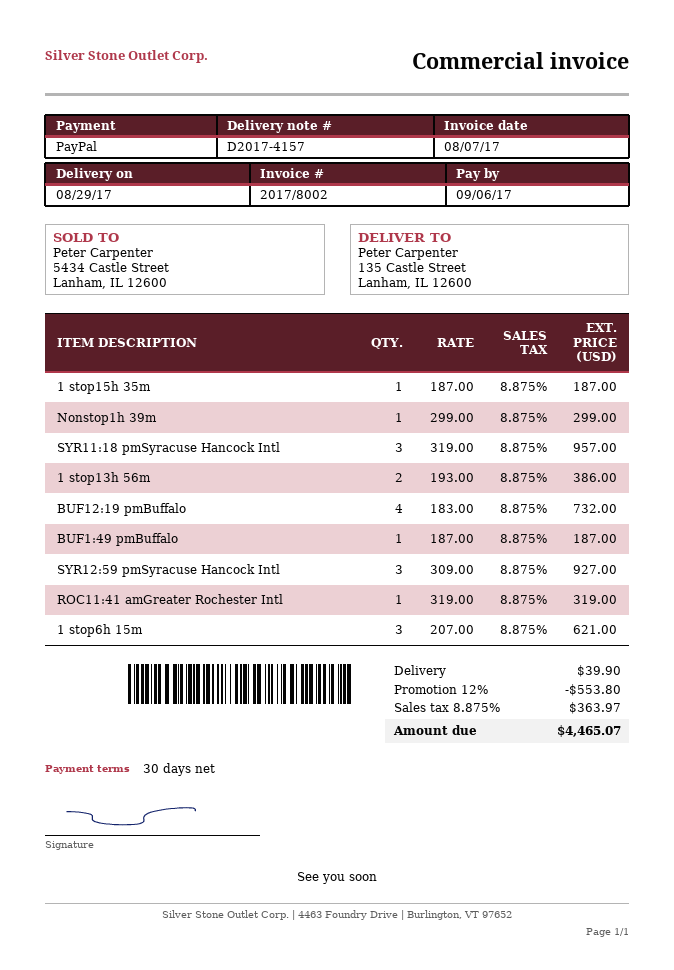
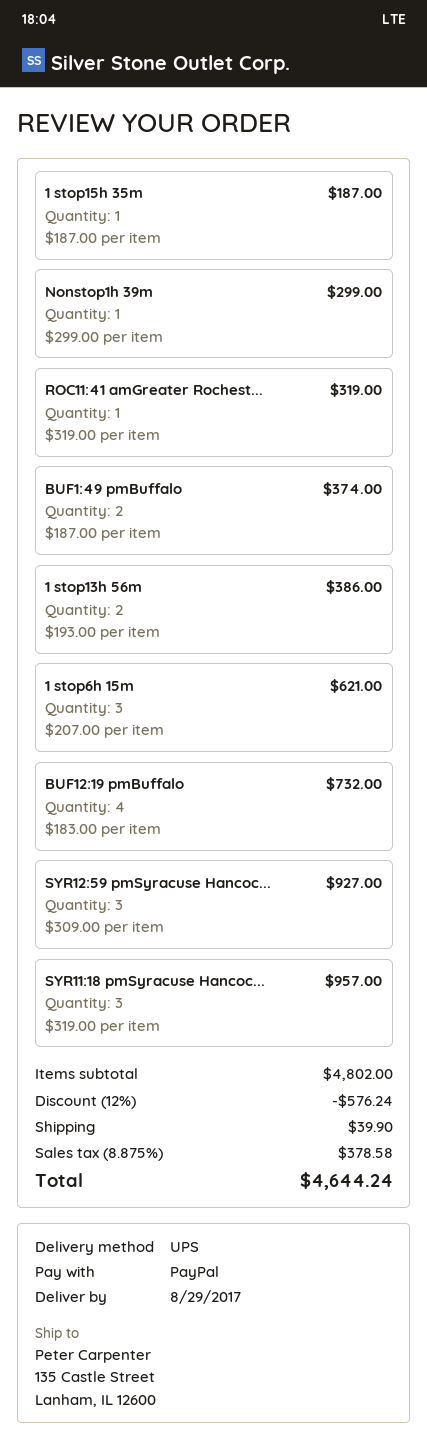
BUF1:49 pmBuffalo: 1 x 187.00 = 187.00 -> 2 x 187.00 = 374.00
discount: 12% = 553.80 -> 12% = 576.24
tax: 8.875% = 363.97 -> 8.875% = 378.58
total: 4465.07 -> 4644.24

